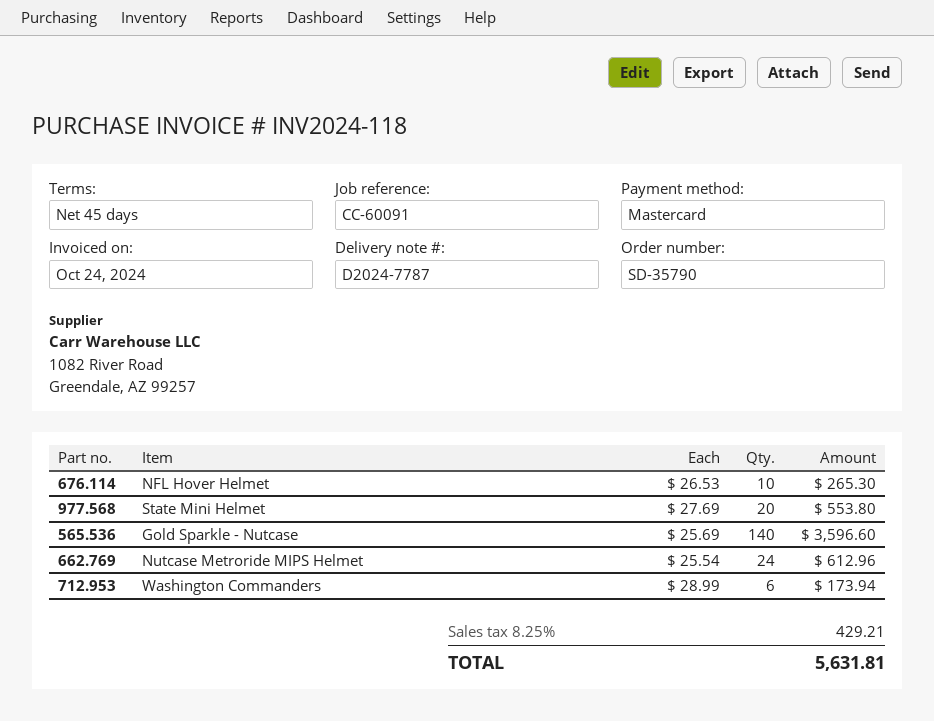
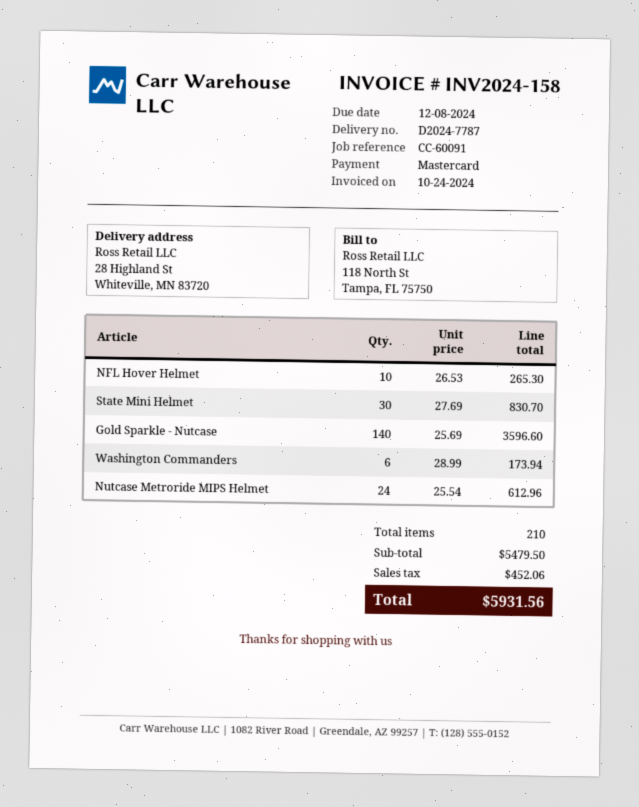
invoice number: INV2024-118 -> INV2024-158
State Mini Helmet: 20 x 27.69 = 553.80 -> 30 x 27.69 = 830.70
tax: 429.21 -> 452.06
total: 5631.81 -> 5931.56

